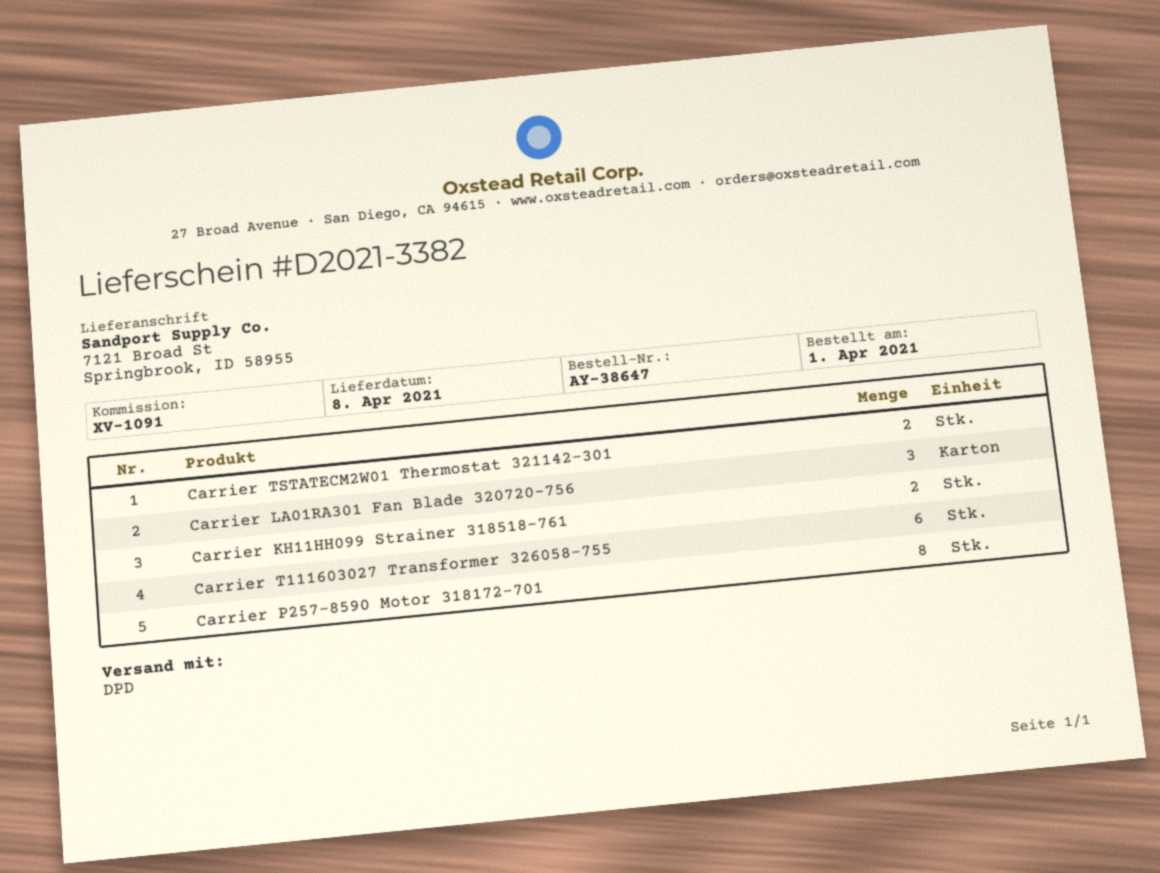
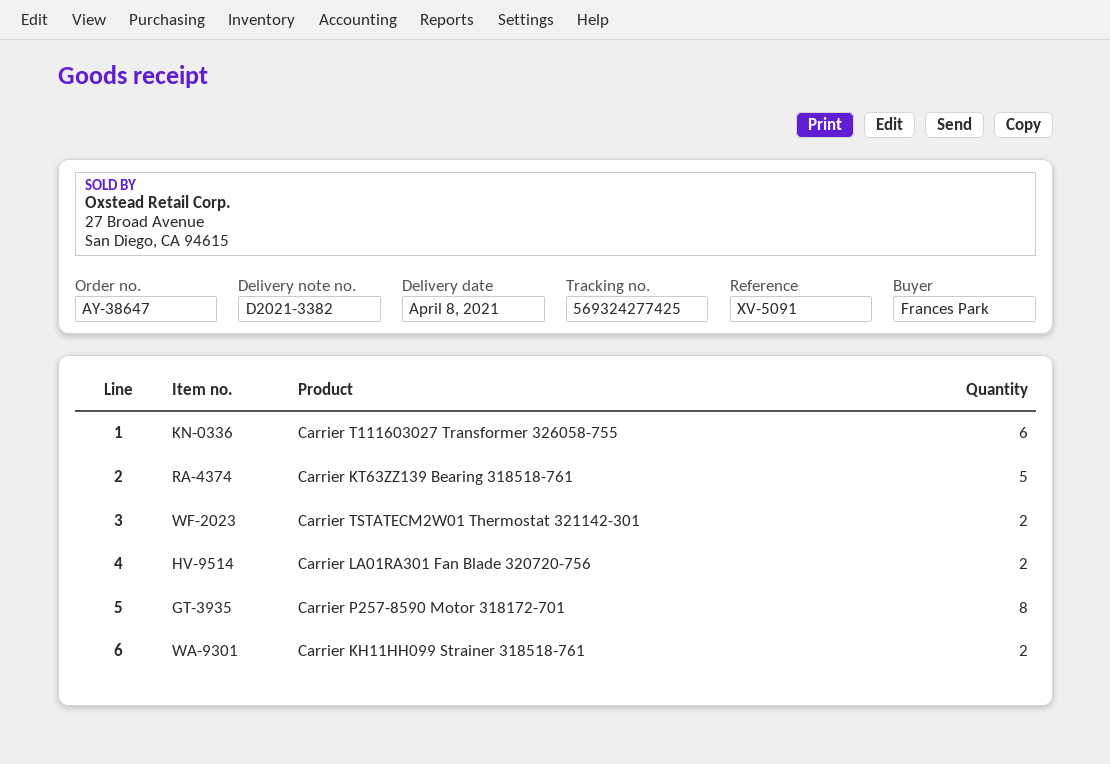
reference: XV-1091 -> XV-5091
Carrier LA01RA301 Fan Blade 320720-756: 3 -> 2
Carrier KT63ZZ139 Bearing 318518-761: none -> 5

